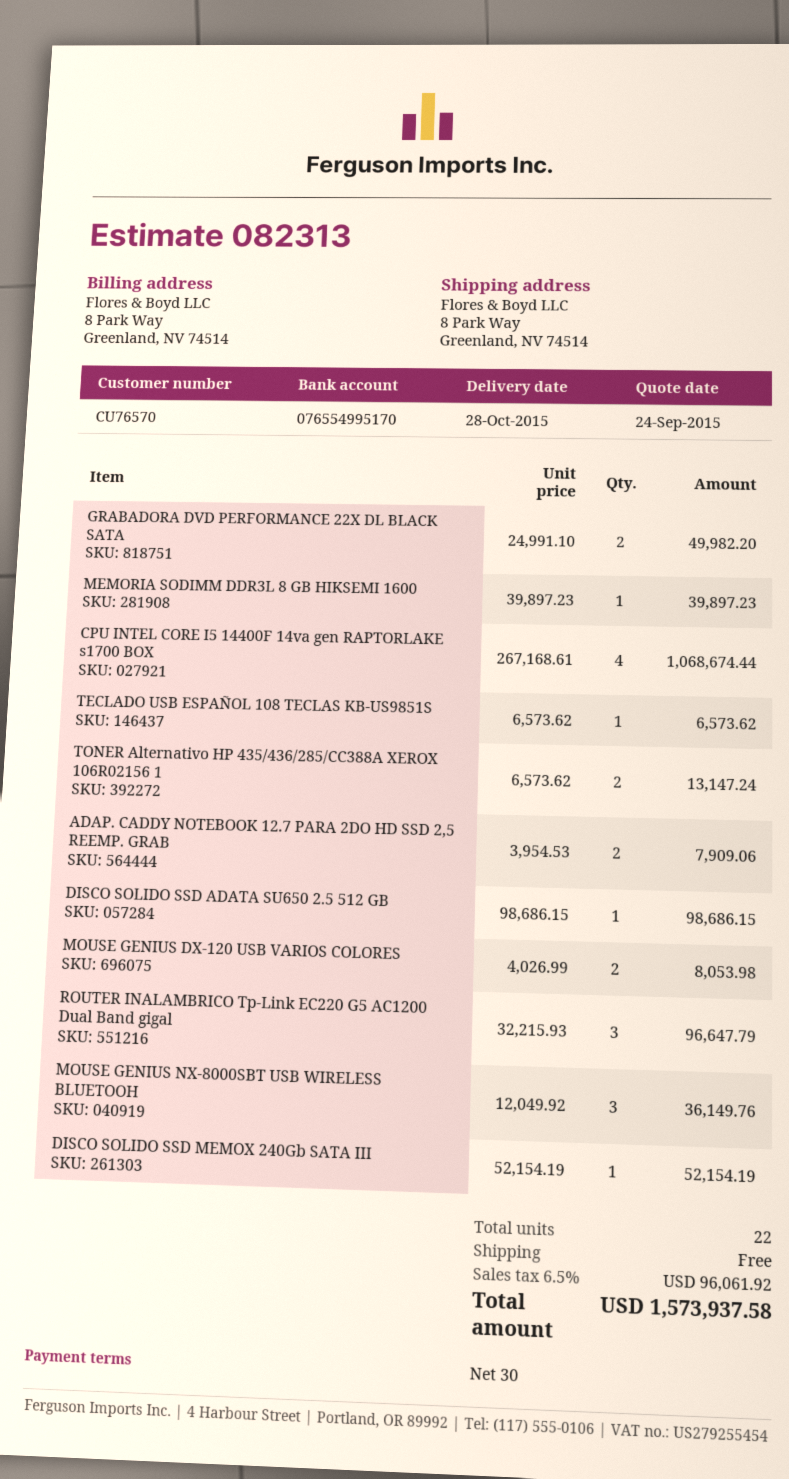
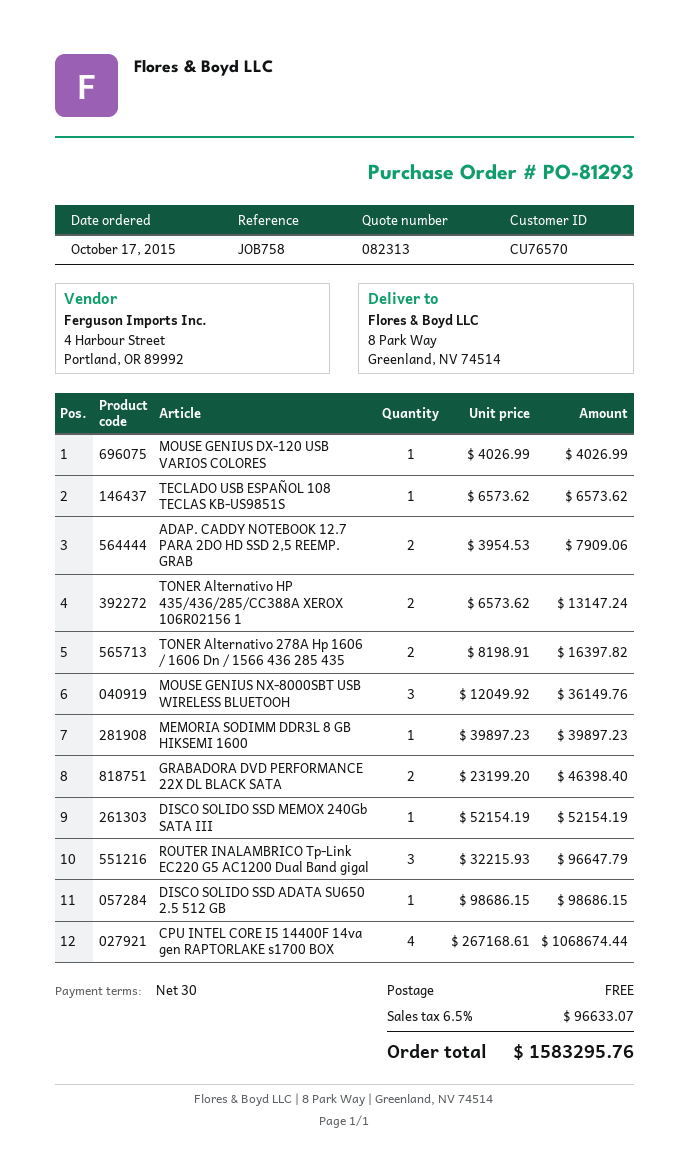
GRABADORA DVD PERFORMANCE 22X DL BLACK SATA: 2 x 24991.10 = 49982.20 -> 2 x 23199.20 = 46398.40
MOUSE GENIUS DX-120 USB VARIOS COLORES: 2 x 4026.99 = 8053.98 -> 1 x 4026.99 = 4026.99
TONER Alternativo 278A Hp 1606 / 1606 Dn / 1566 436 285 435: none -> 2 x 8198.91 = 16397.82
tax: 6.5% = 96061.92 -> 6.5% = 96633.07
total: 1573937.58 -> 1583295.76

